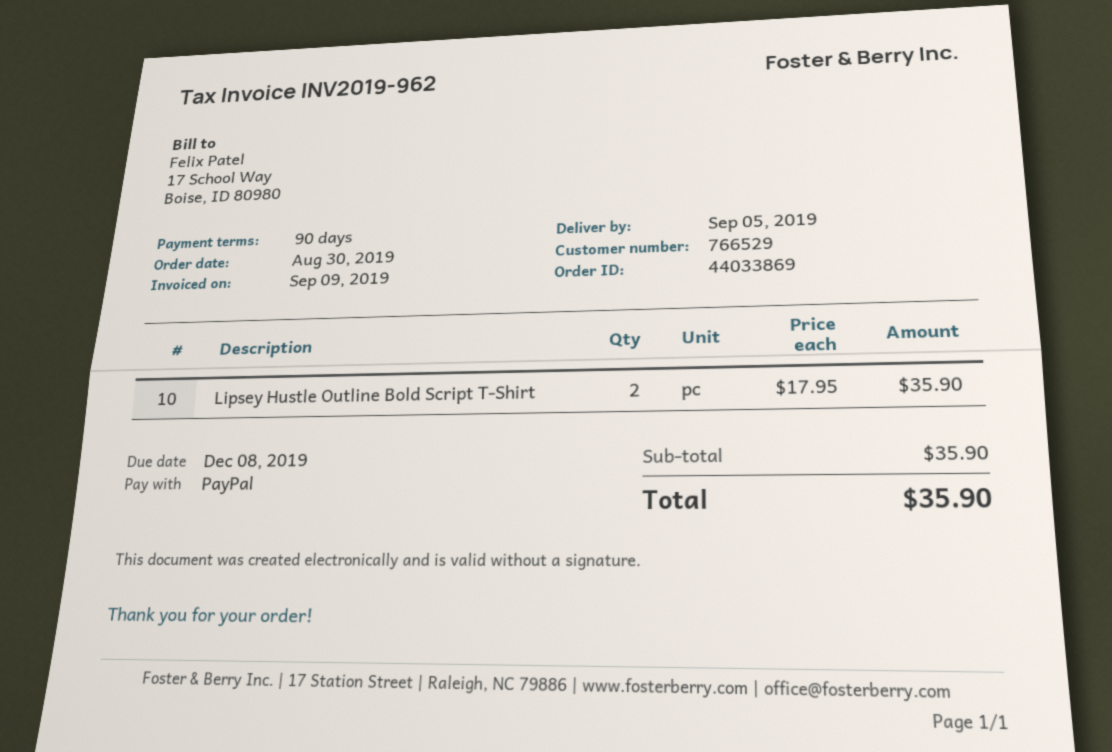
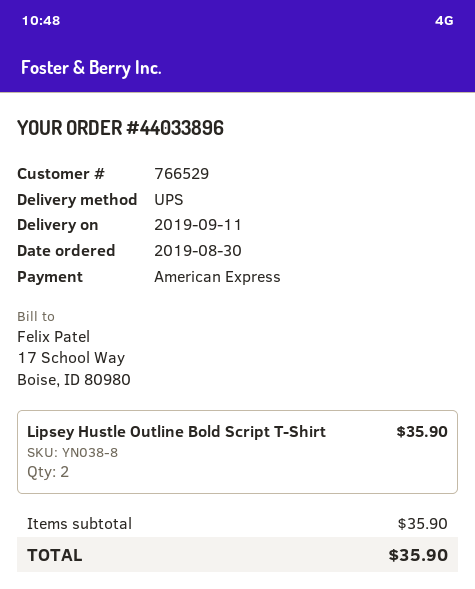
order number: 44033869 -> 44033896
delivery date: 2019-09-05 -> 2019-09-11
payment method: PayPal -> American Express

